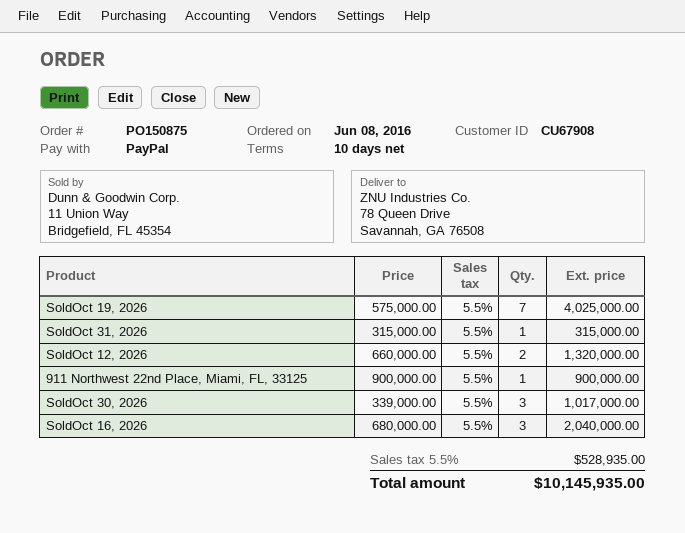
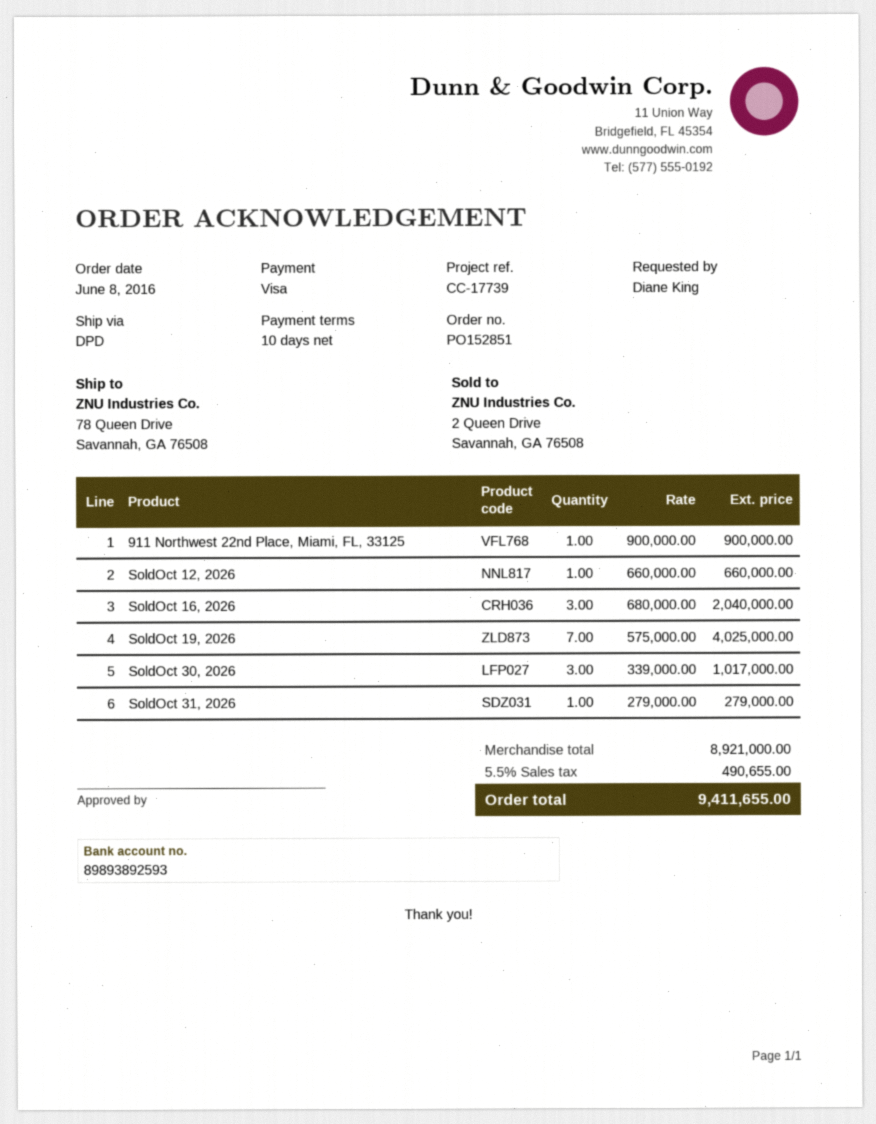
order number: PO150875 -> PO152851
payment method: PayPal -> Visa
SoldOct 31, 2026: 1 x 315000.00 = 315000.00 -> 1 x 279000.00 = 279000.00
SoldOct 12, 2026: 2 x 660000.00 = 1320000.00 -> 1 x 660000.00 = 660000.00
tax: 5.5% = 528935.00 -> 5.5% = 490655.00
total: 10145935.00 -> 9411655.00

